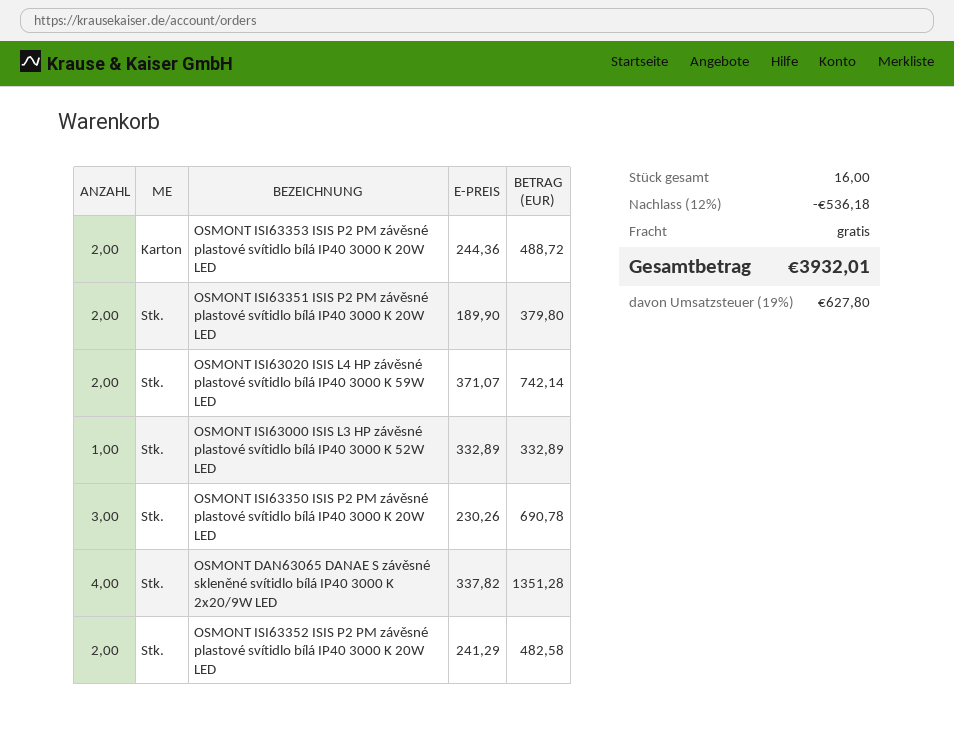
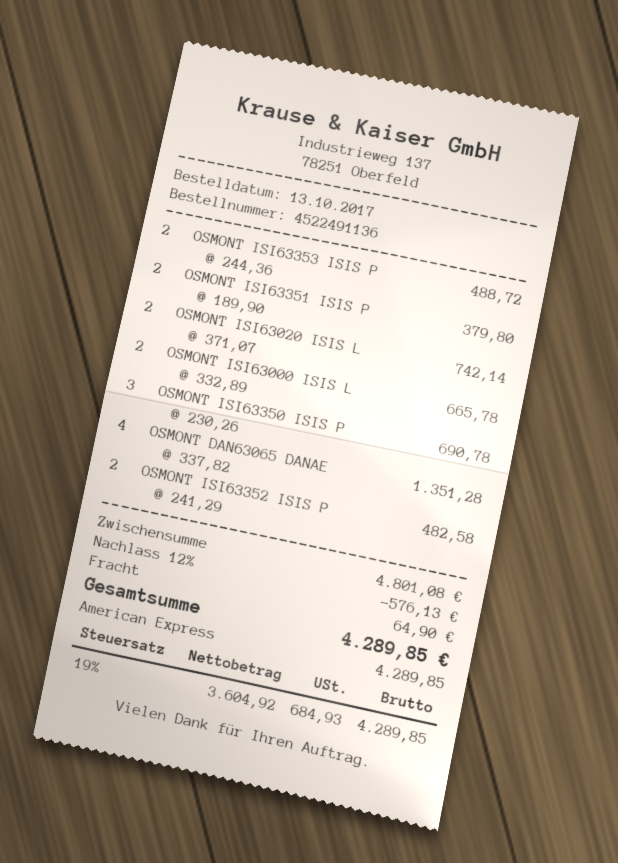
OSMONT ISI63000 ISIS L3 HP závěsné plastové svítidlo bílá IP40 3000 K 52W LED: 1 x 332.89 = 332.89 -> 2 x 332.89 = 665.78
discount: 12% = 536.18 -> 12% = 576.13
shipping: 0.00 -> 64.90
tax: 19% = 627.80 -> 19% = 684.93
total: 3932.01 -> 4289.85

